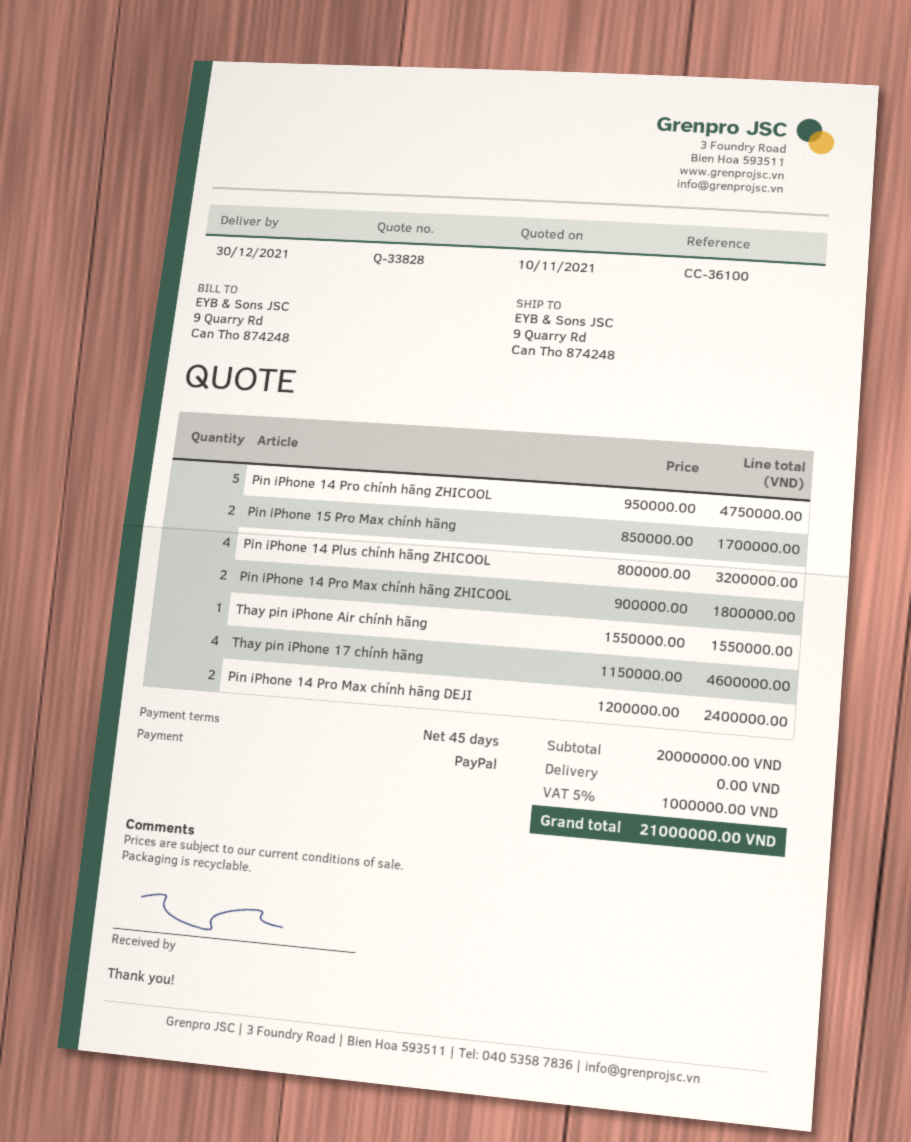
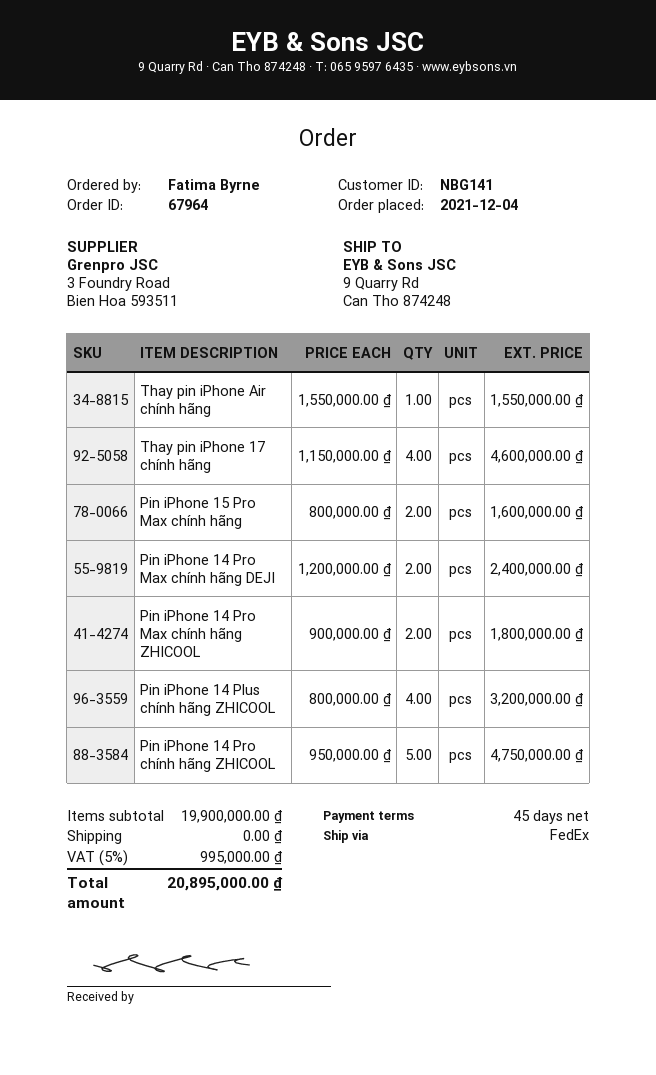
Pin iPhone 15 Pro Max chính hãng: 2 x 850000.00 = 1700000.00 -> 2 x 800000.00 = 1600000.00
subtotal: 20000000.00 -> 19900000.00
tax: 5% = 1000000.00 -> 5% = 995000.00
total: 21000000.00 -> 20895000.00

